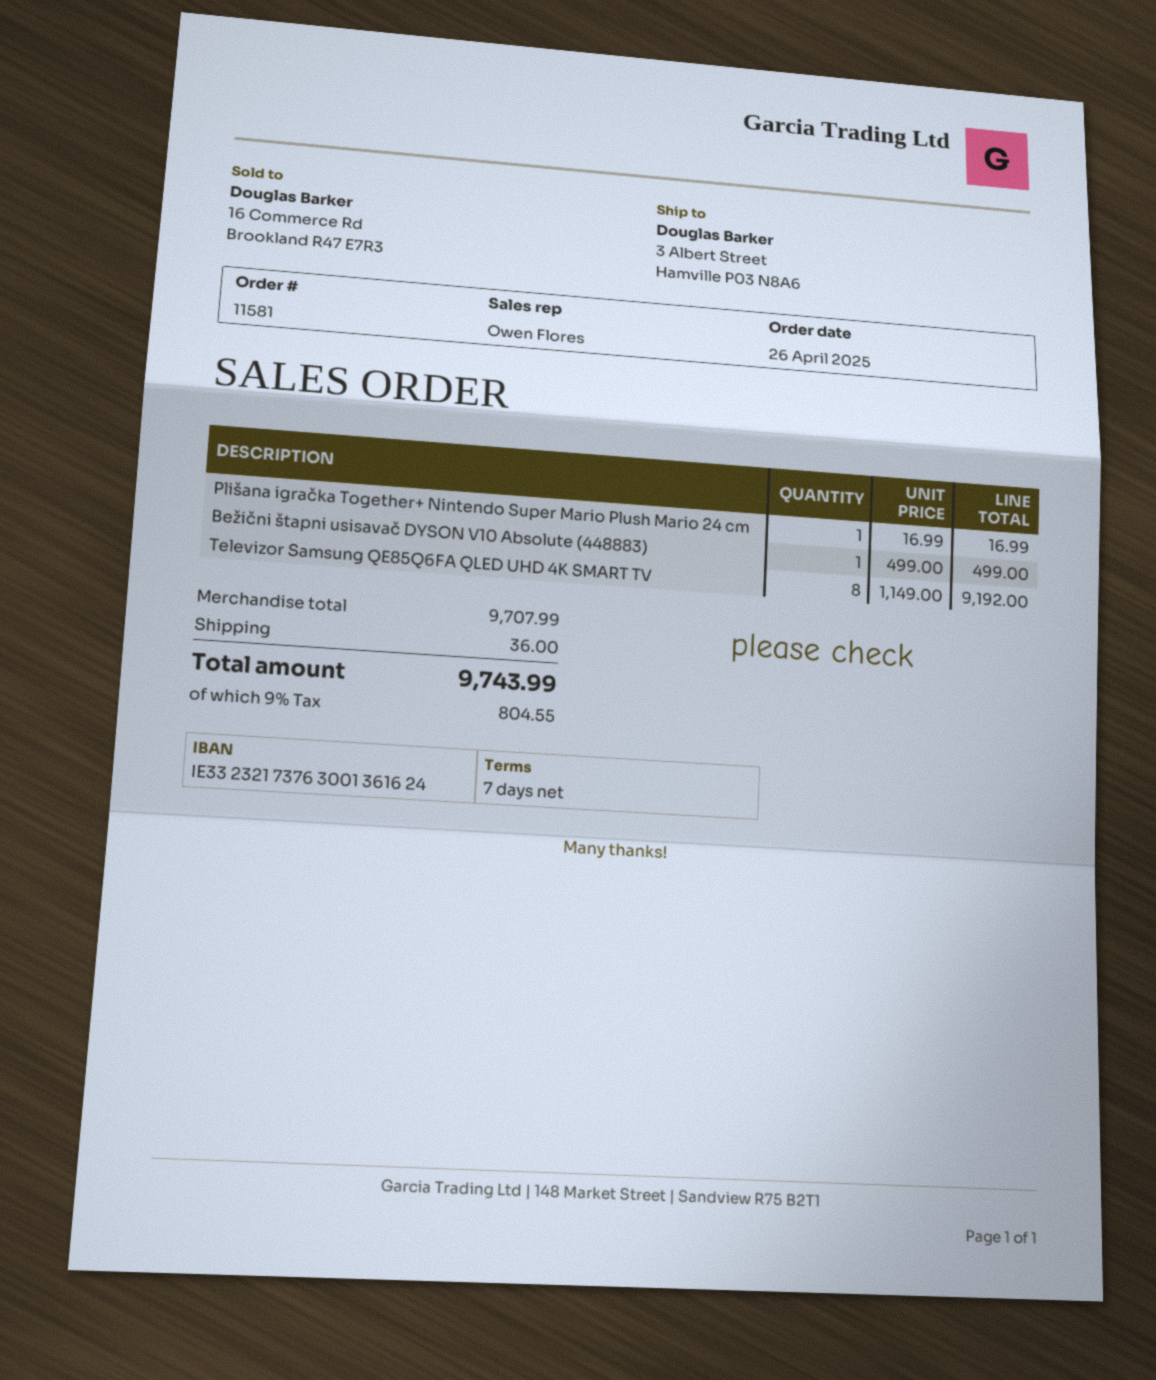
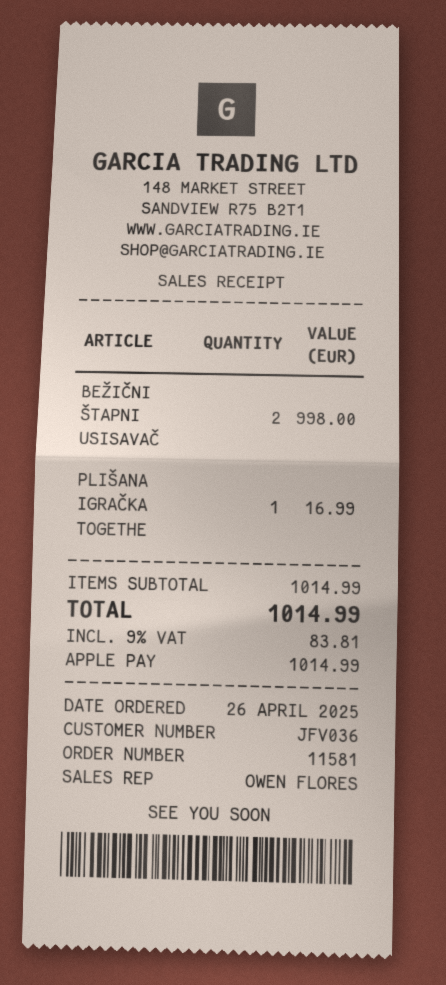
Bežični štapni usisavač DYSON V10 Absolute (448883): 1 for 499.00 -> 2 for 998.00
Televizor Samsung QE85Q6FA QLED UHD 4K SMART TV: 8 for 9192.00 -> none
subtotal: 9707.99 -> 1014.99
shipping: 36.00 -> none
tax: 9% = 804.55 -> 9% = 83.81
total: 9743.99 -> 1014.99

